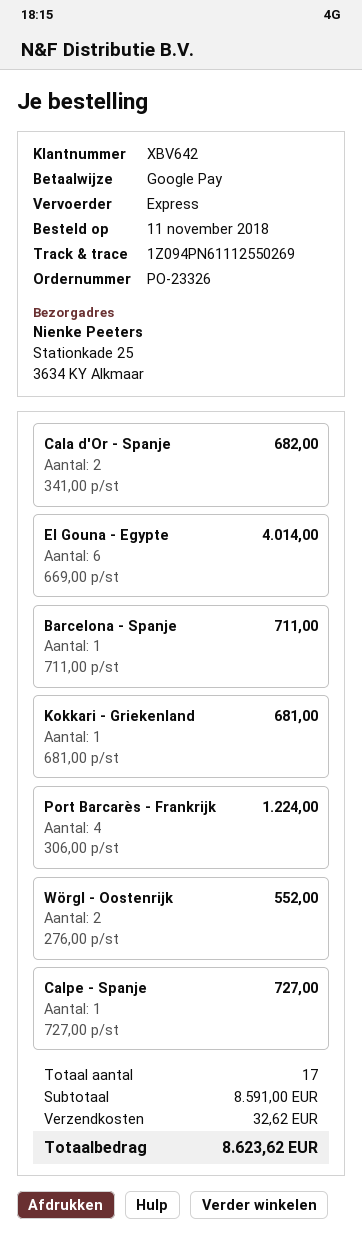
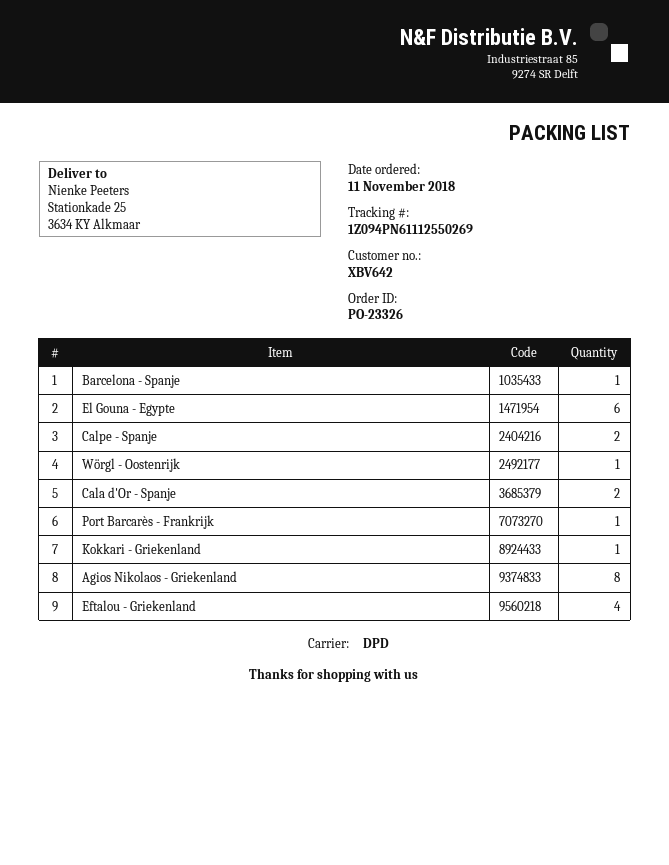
shipping method: express -> DPD
Port Barcarès - Frankrijk: 4 -> 1
Wörgl - Oostenrijk: 2 -> 1
Calpe - Spanje: 1 -> 2
Agios Nikolaos - Griekenland: none -> 8
Eftalou - Griekenland: none -> 4

